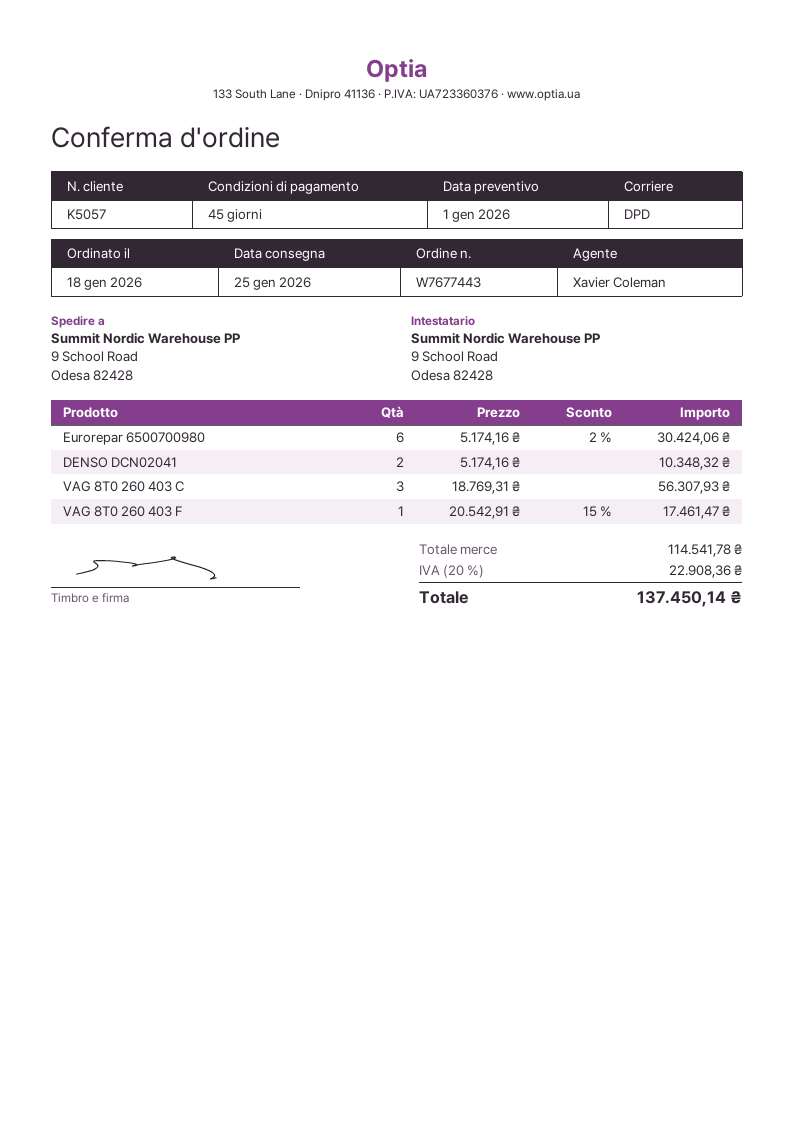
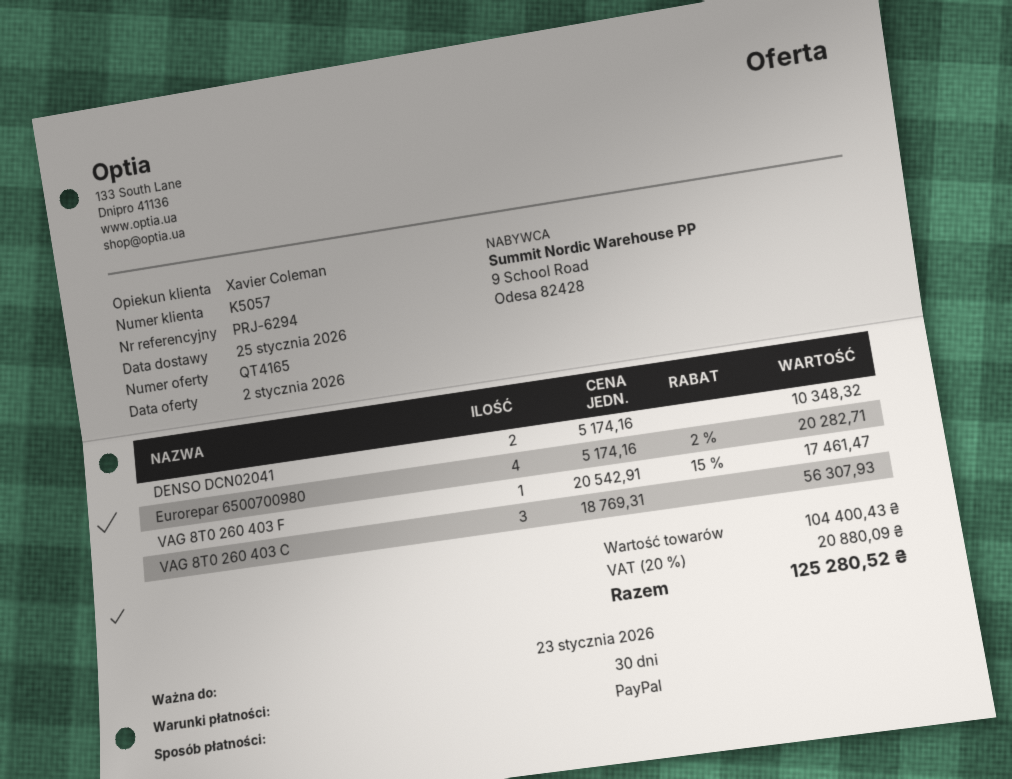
quote date: 2026-01-01 -> 2026-01-02
payment terms: 45 days -> 30 days
Eurorepar 6500700980: 6 x 5174.16 - 2% = 30424.06 -> 4 x 5174.16 - 2% = 20282.71
subtotal: 114541.78 -> 104400.43
tax: 20% = 22908.36 -> 20% = 20880.09
total: 137450.14 -> 125280.52

